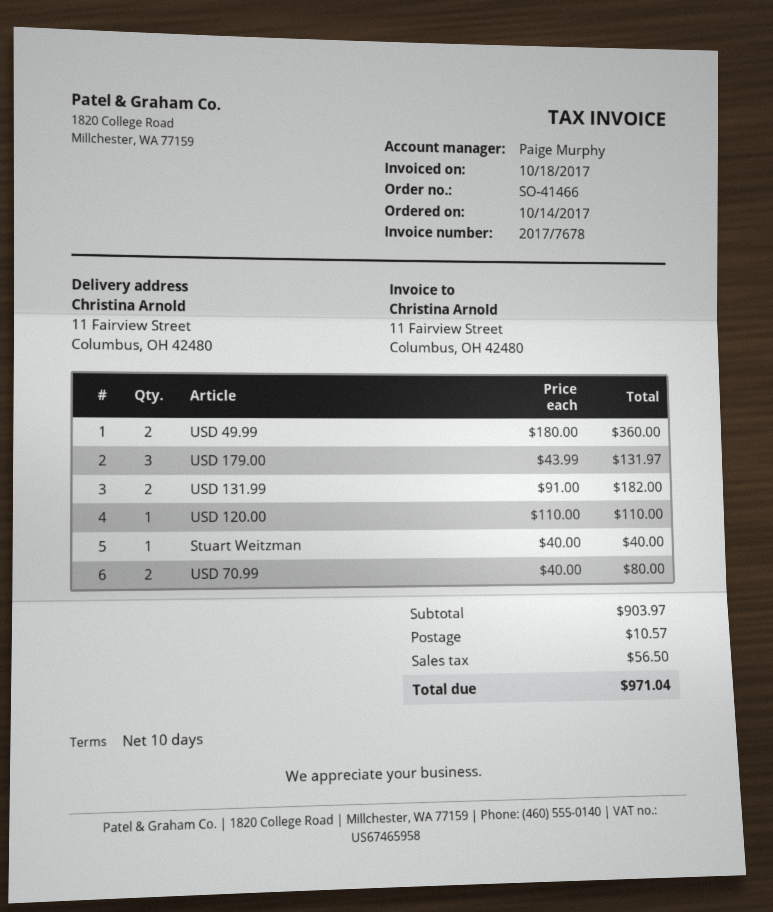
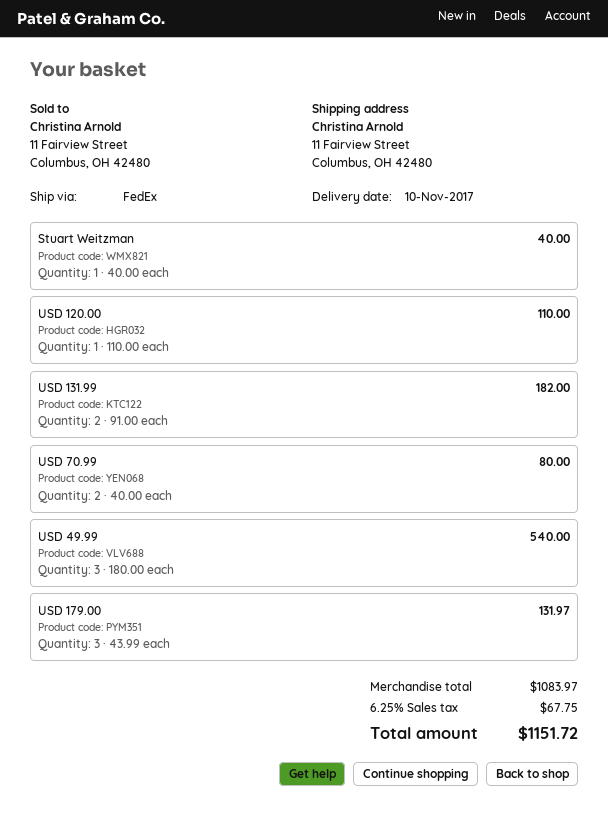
USD 49.99: 2 x 180.00 = 360.00 -> 3 x 180.00 = 540.00
subtotal: 903.97 -> 1083.97
shipping: 10.57 -> none
tax: 56.50 -> 67.75
total: 971.04 -> 1151.72

